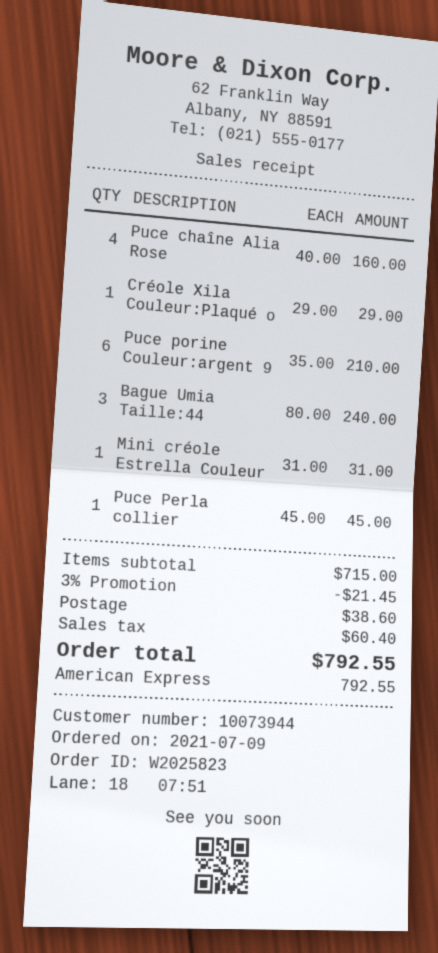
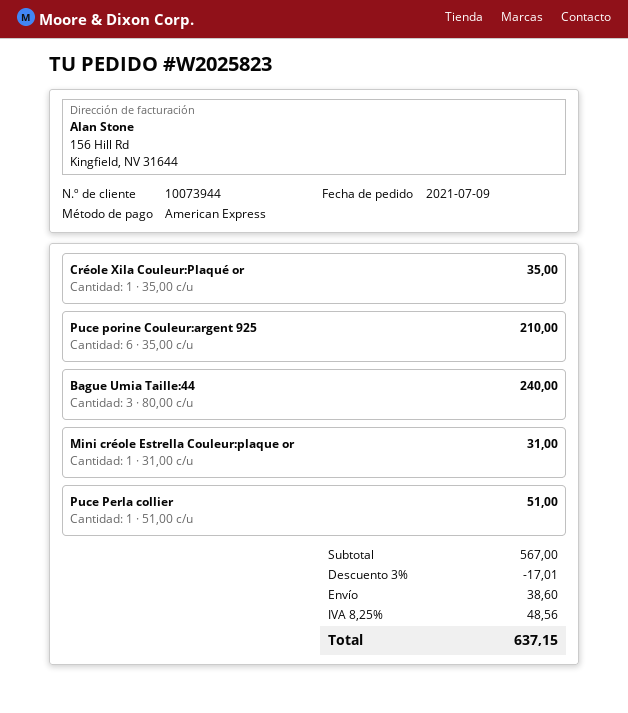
Puce chaîne Alia Rose: 4 x 40.00 = 160.00 -> none
Créole Xila Couleur:Plaqué o: 1 x 29.00 = 29.00 -> 1 x 35.00 = 35.00
Puce Perla collier: 1 x 45.00 = 45.00 -> 1 x 51.00 = 51.00
subtotal: 715.00 -> 567.00
discount: 3% = 21.45 -> 3% = 17.01
tax: 60.40 -> 48.56
total: 792.55 -> 637.15

